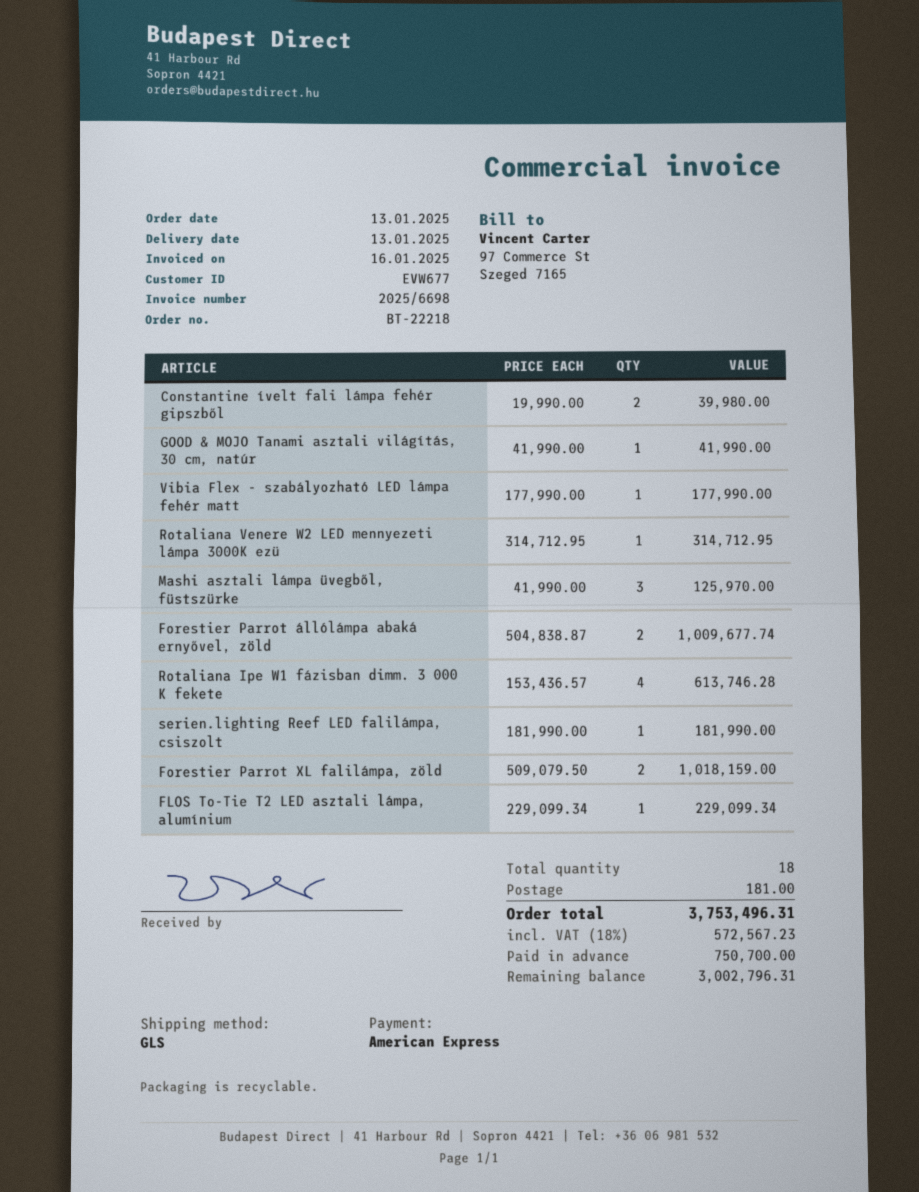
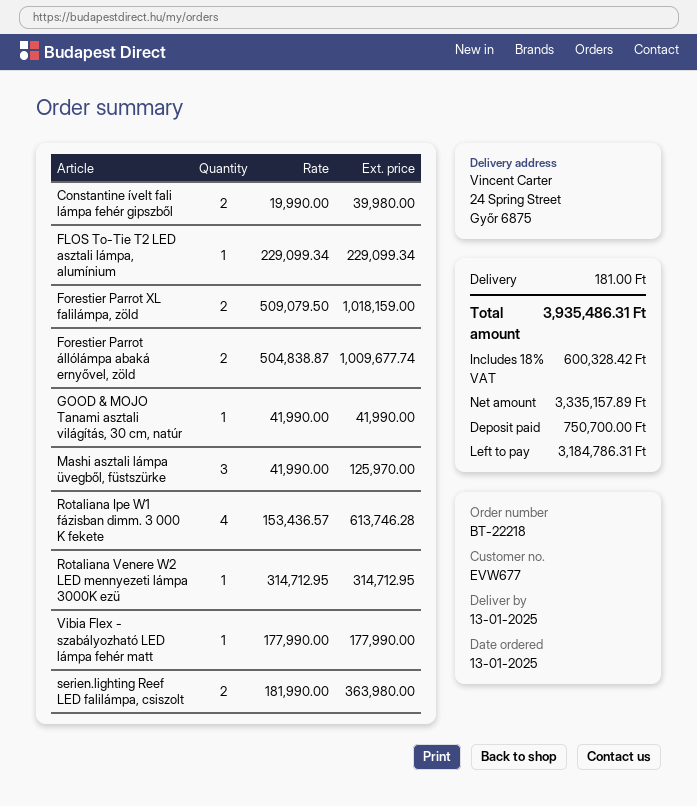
serien.lighting Reef LED falilámpa, csiszolt: 1 x 181990.00 = 181990.00 -> 2 x 181990.00 = 363980.00
tax: 18% = 572567.23 -> 18% = 600328.42
total: 3753496.31 -> 3935486.31
balance: 3002796.31 -> 3184786.31

